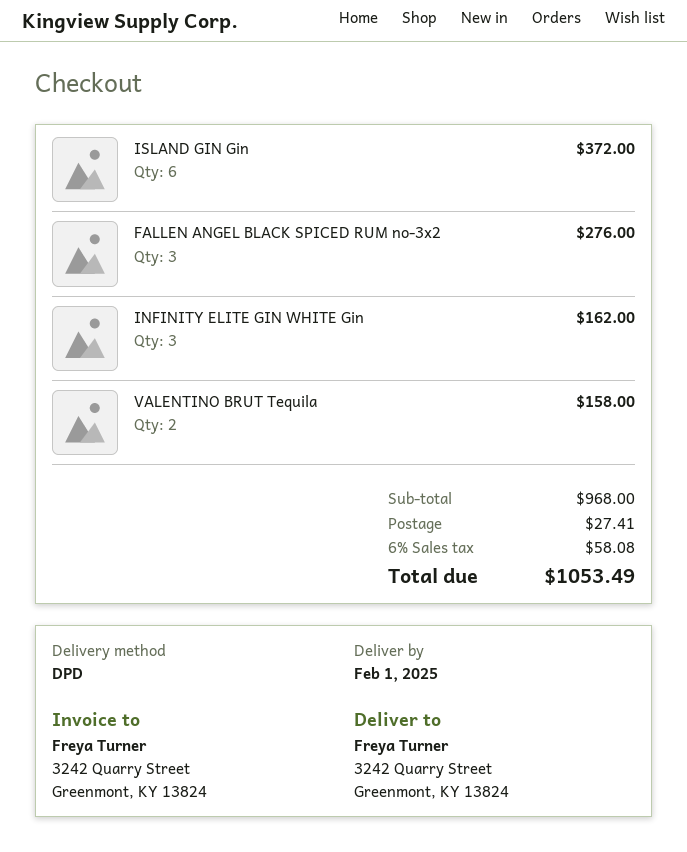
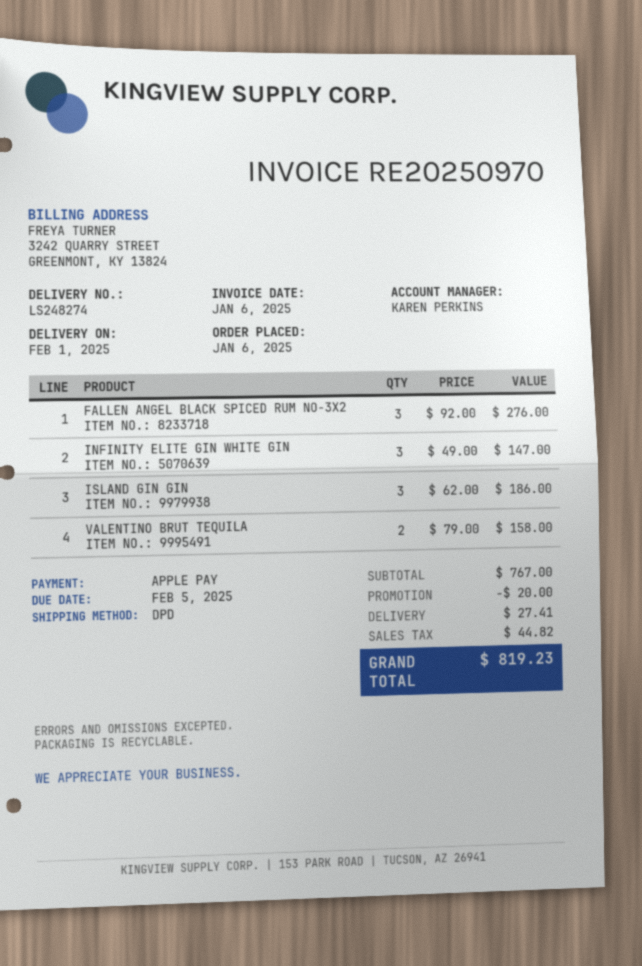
ISLAND GIN Gin: 6 for 372.00 -> 3 for 186.00
INFINITY ELITE GIN WHITE Gin: 3 for 162.00 -> 3 for 147.00
subtotal: 968.00 -> 767.00
discount: none -> 20.00
tax: 58.08 -> 44.82
total: 1053.49 -> 819.23

